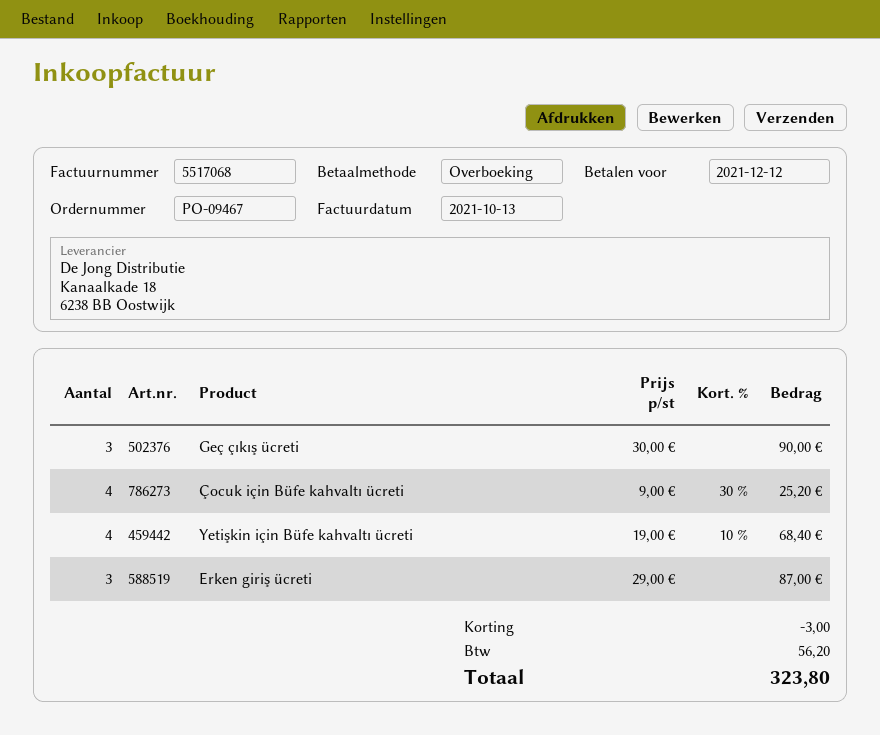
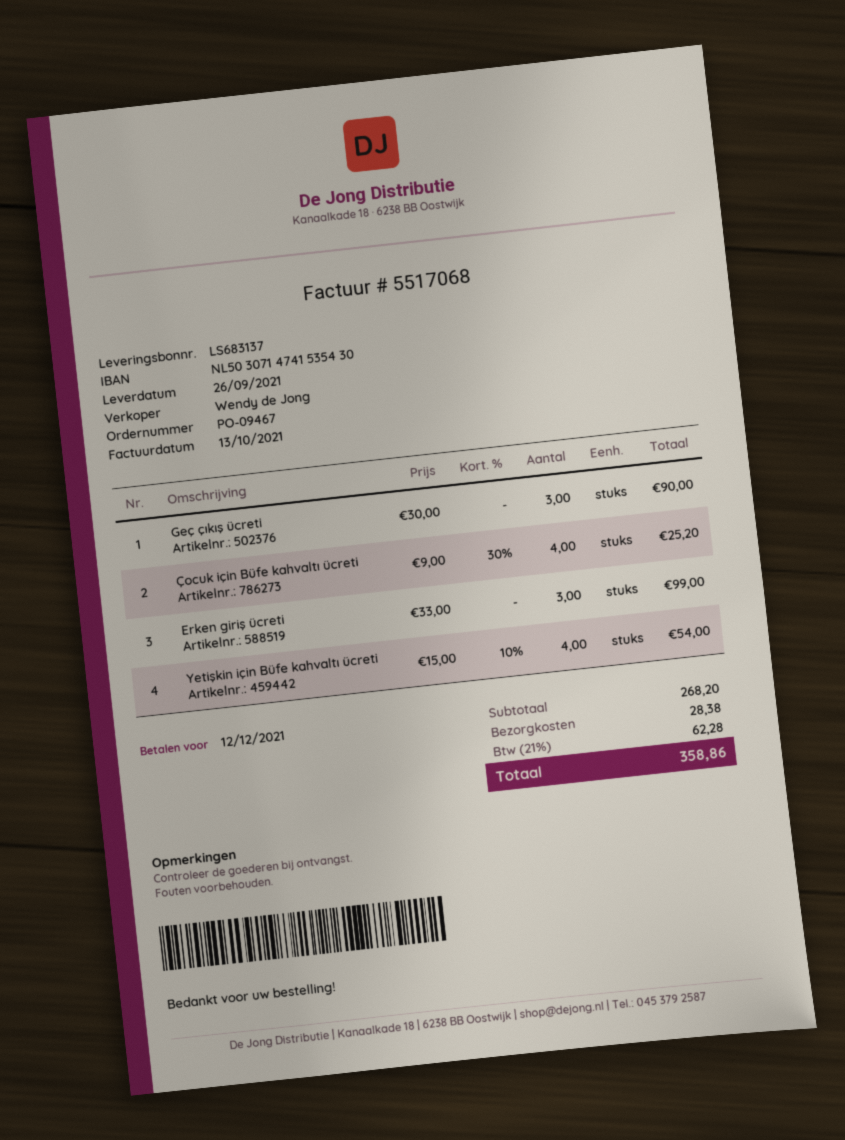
Yetişkin için Büfe kahvaltı ücreti: 4 x 19.00 - 10% = 68.40 -> 4 x 15.00 - 10% = 54.00
Erken giriş ücreti: 3 x 29.00 = 87.00 -> 3 x 33.00 = 99.00
discount: 3.00 -> none
shipping: none -> 28.38
tax: 56.20 -> 62.28
total: 323.80 -> 358.86

